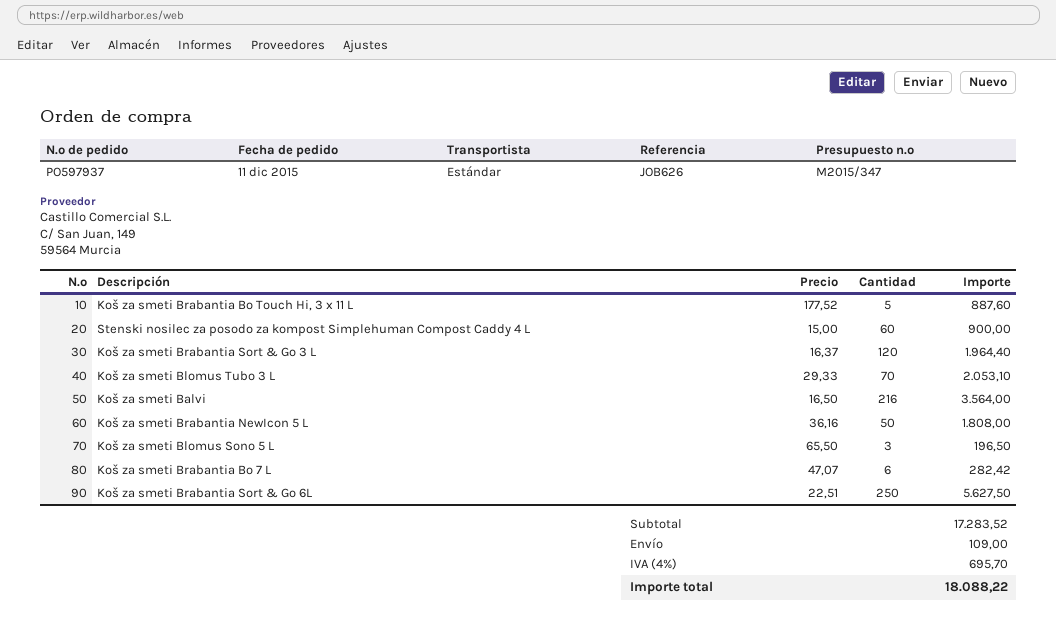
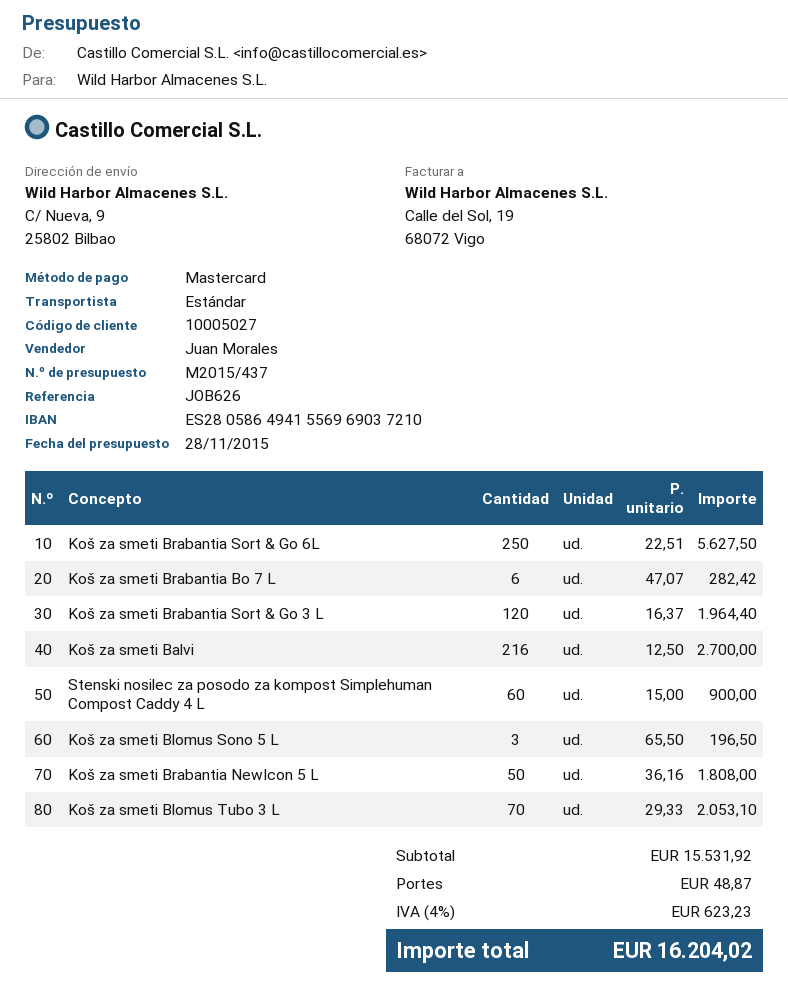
quote number: M2015/347 -> M2015/437
Koš za smeti Brabantia Bo Touch Hi, 3 x 11 L: 5 x 177.52 = 887.60 -> none
Koš za smeti Balvi: 216 x 16.50 = 3564.00 -> 216 x 12.50 = 2700.00
subtotal: 17283.52 -> 15531.92
shipping: 109.00 -> 48.87
tax: 4% = 695.70 -> 4% = 623.23
total: 18088.22 -> 16204.02

